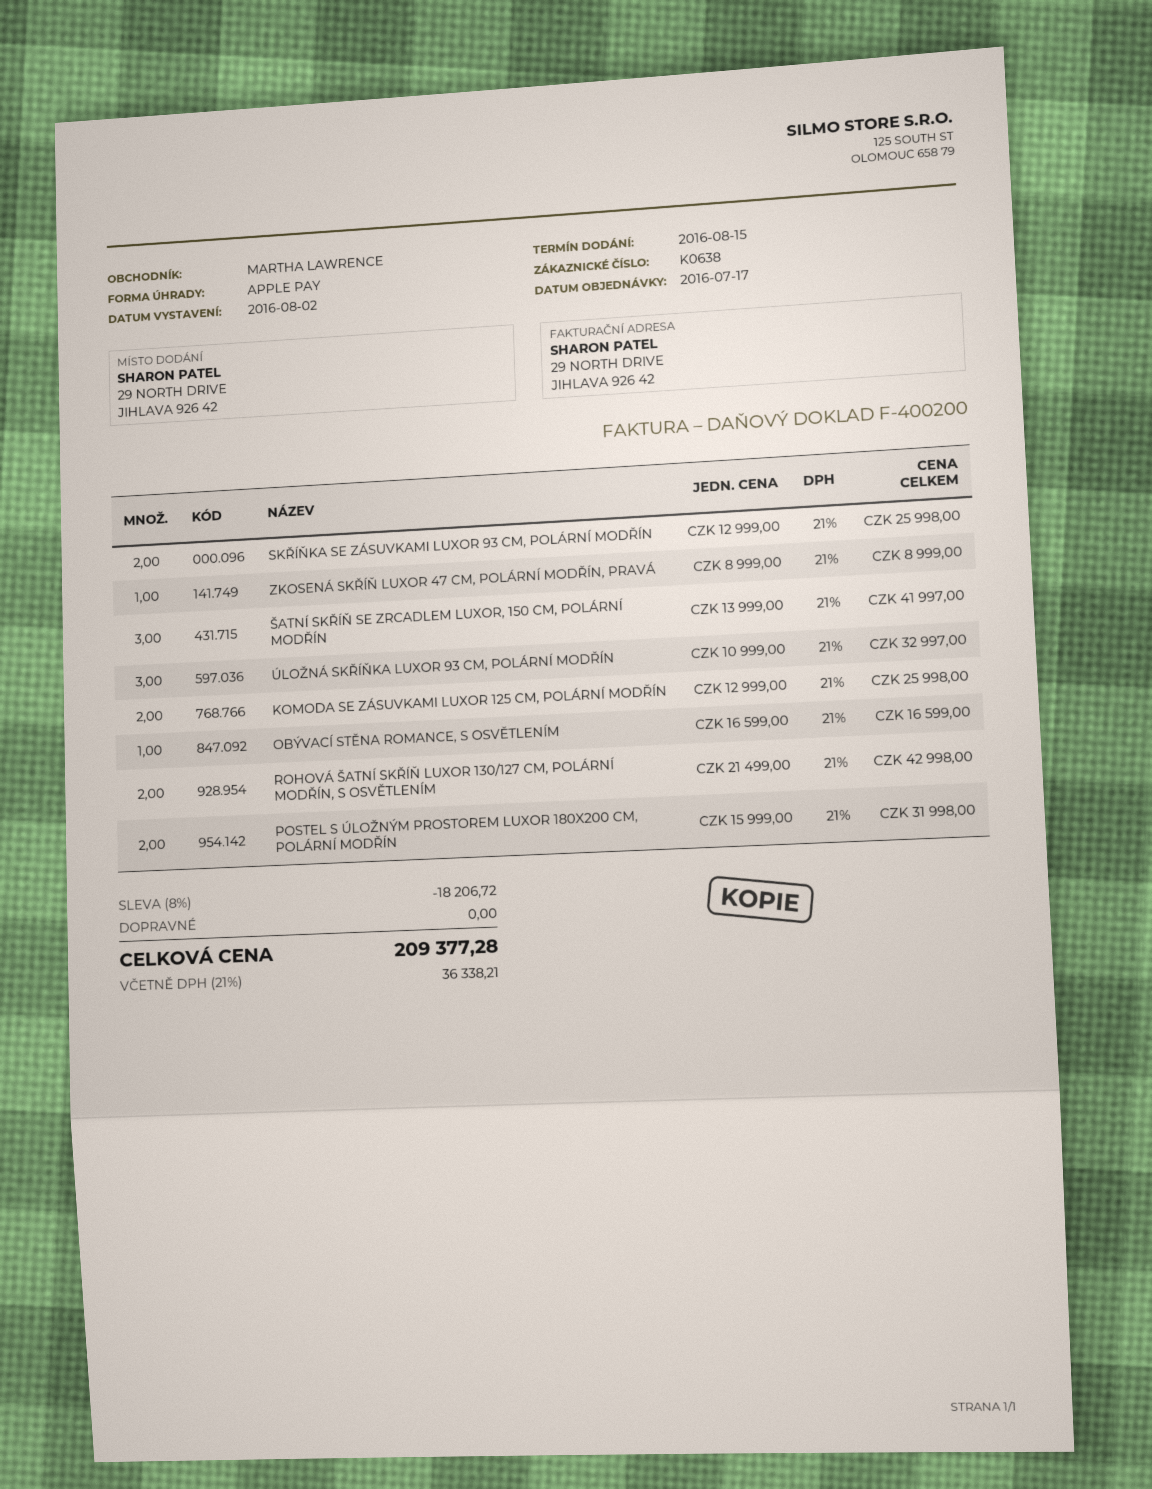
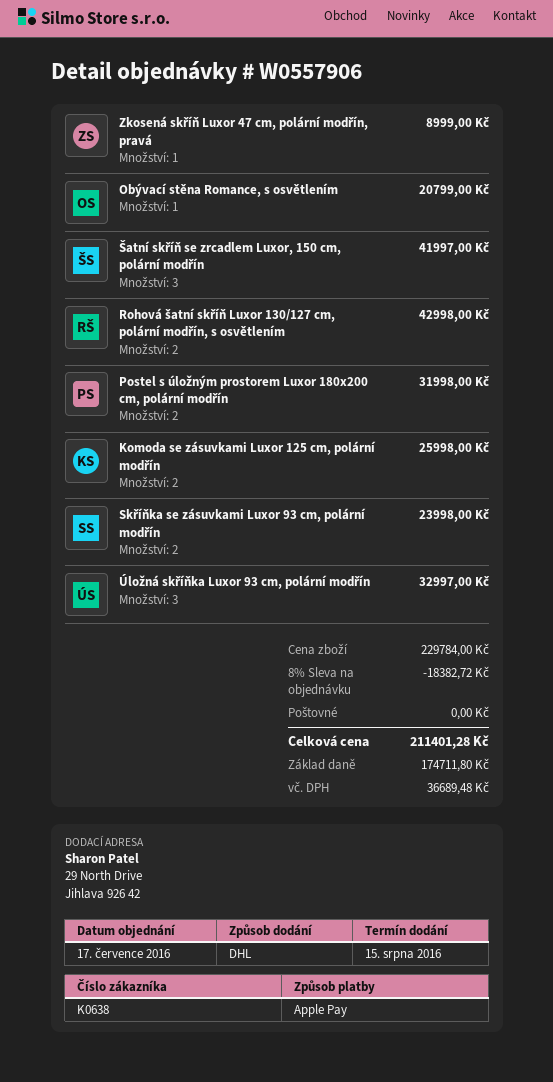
SKŘÍŇKA SE ZÁSUVKAMI LUXOR 93 CM, POLÁRNÍ MODŘÍN: 2 for 25998.00 -> 2 for 23998.00
OBÝVACÍ STĚNA ROMANCE, S OSVĚTLENÍM: 1 for 16599.00 -> 1 for 20799.00
discount: 8% = 18206.72 -> 8% = 18382.72
tax: 36338.21 -> 36689.48
total: 209377.28 -> 211401.28

